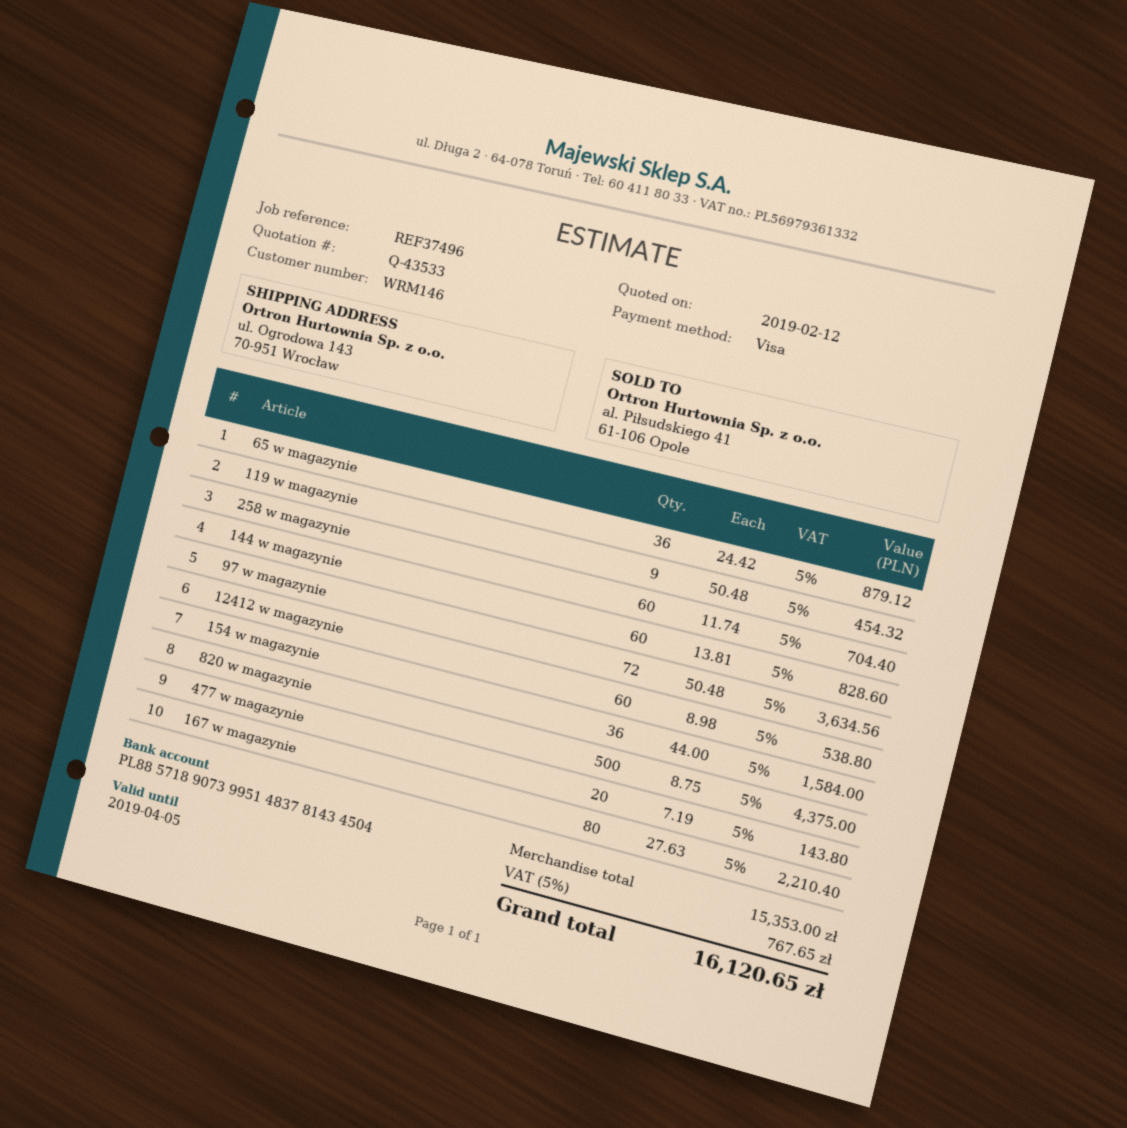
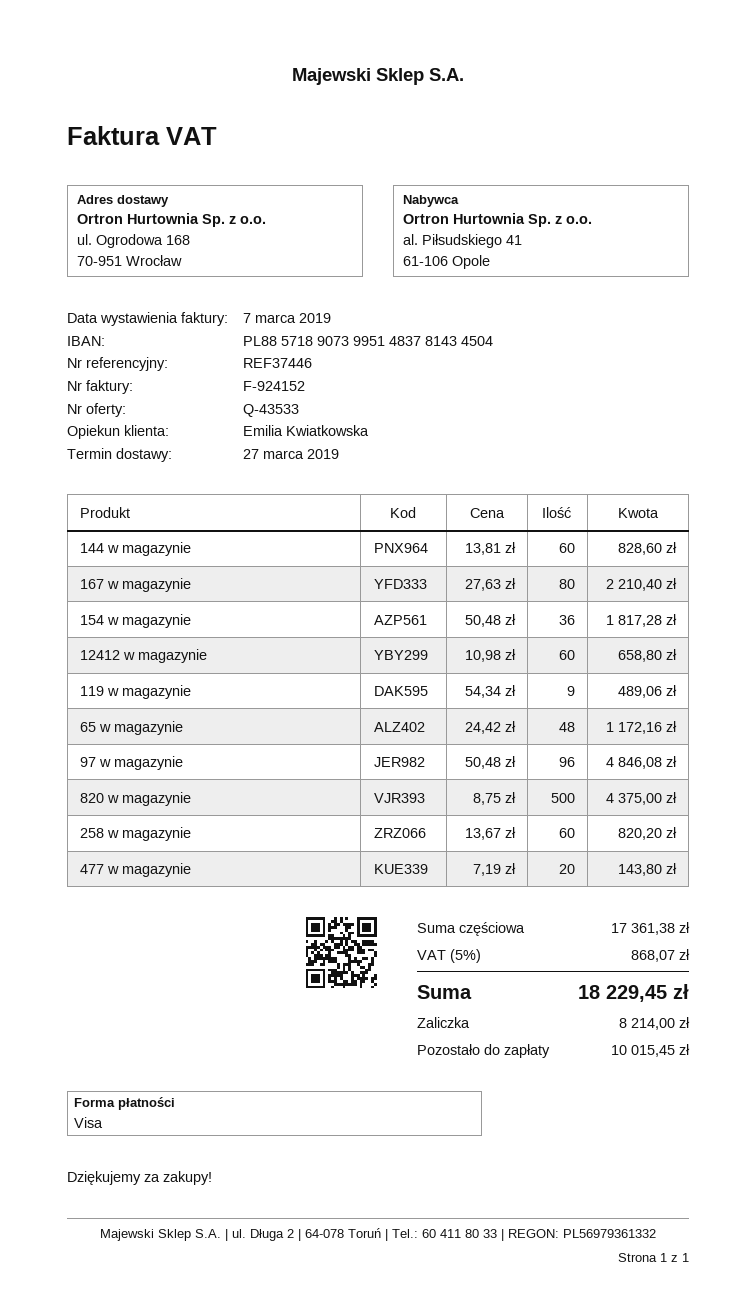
reference: REF37496 -> REF37446
ship to: ul. Ogrodowa 143, 70-951 Wrocław -> ul. Ogrodowa 168, 70-951 Wrocław
65 w magazynie: 36 x 24.42 = 879.12 -> 48 x 24.42 = 1172.16
119 w magazynie: 9 x 50.48 = 454.32 -> 9 x 54.34 = 489.06
258 w magazynie: 60 x 11.74 = 704.40 -> 60 x 13.67 = 820.20
97 w magazynie: 72 x 50.48 = 3634.56 -> 96 x 50.48 = 4846.08
12412 w magazynie: 60 x 8.98 = 538.80 -> 60 x 10.98 = 658.80
154 w magazynie: 36 x 44.00 = 1584.00 -> 36 x 50.48 = 1817.28
subtotal: 15353.00 -> 17361.38
tax: 5% = 767.65 -> 5% = 868.07
total: 16120.65 -> 18229.45

